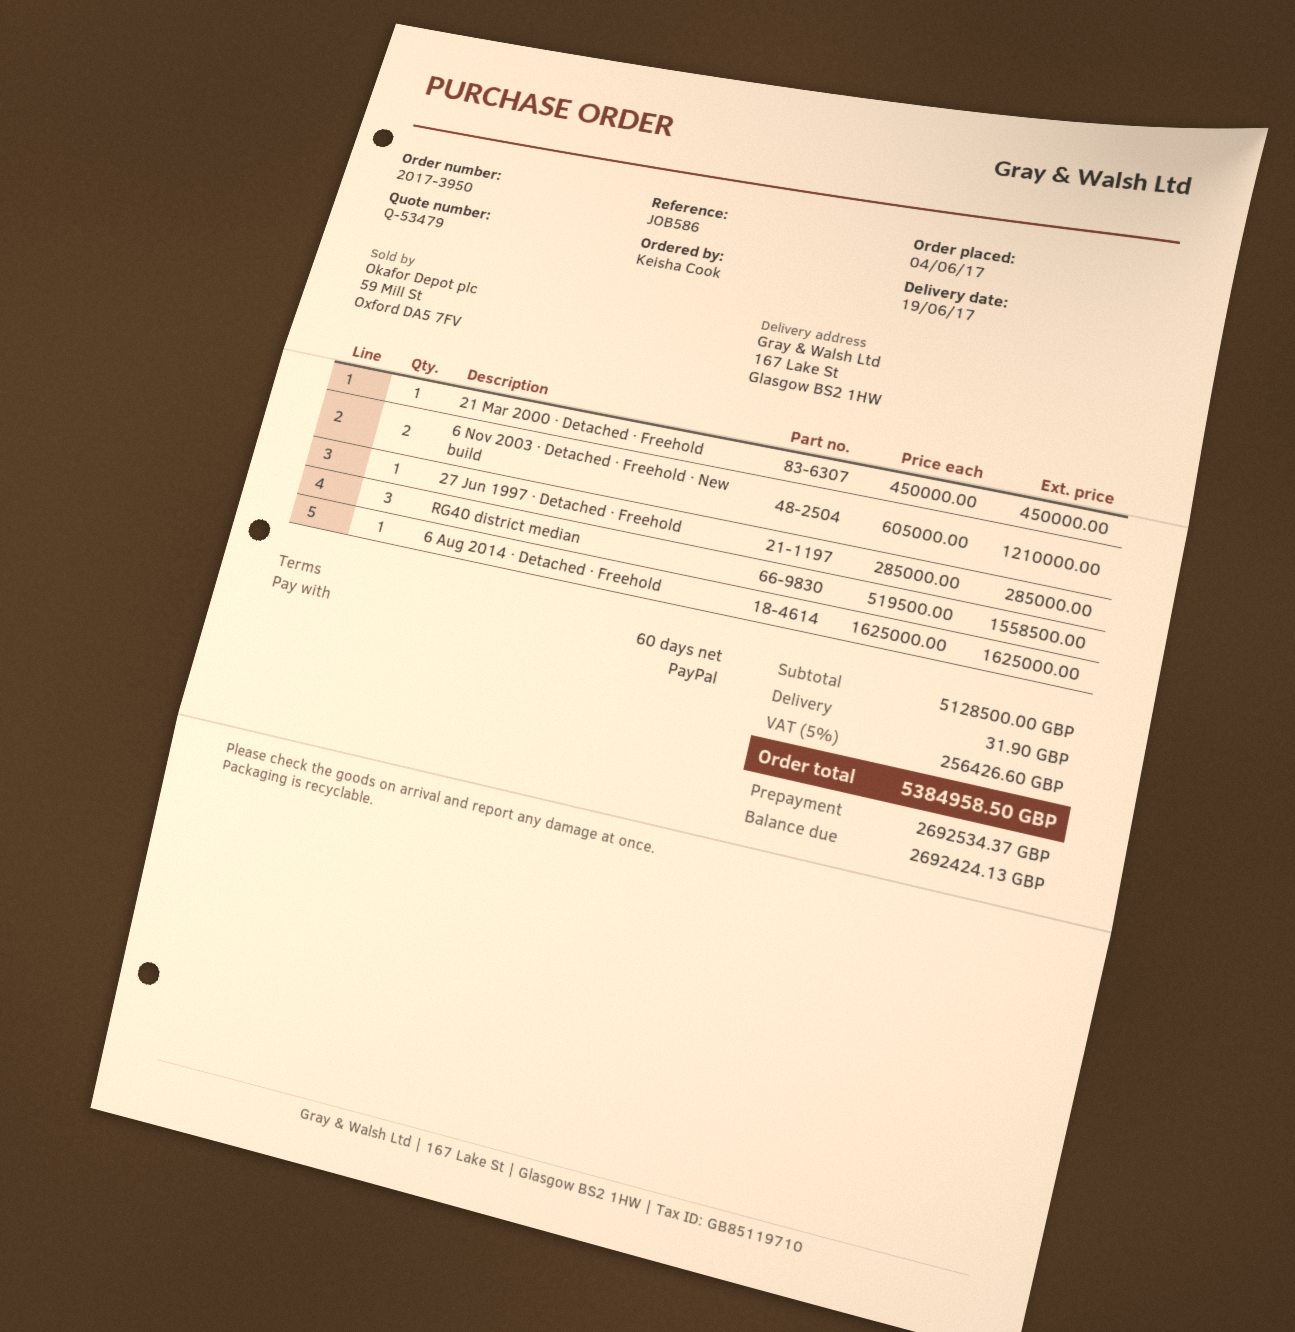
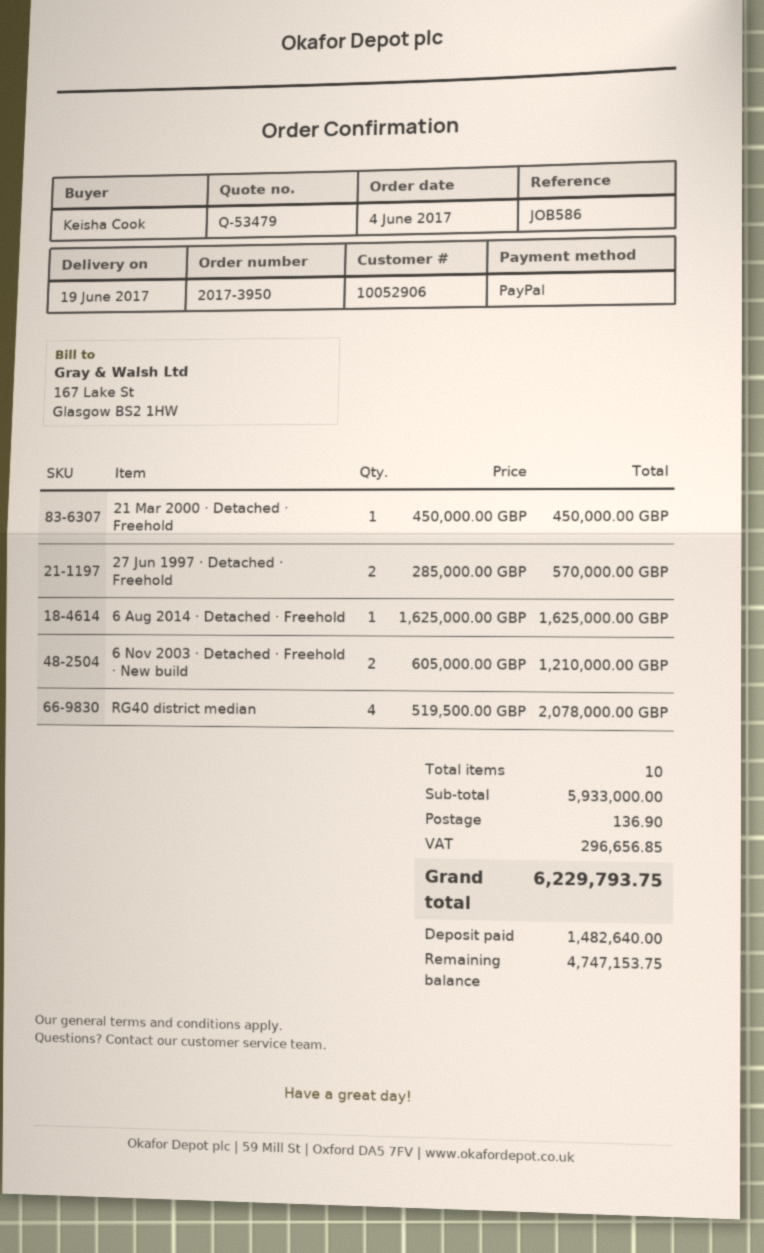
27 Jun 1997 · Detached · Freehold: 1 x 285000.00 = 285000.00 -> 2 x 285000.00 = 570000.00
RG40 district median: 3 x 519500.00 = 1558500.00 -> 4 x 519500.00 = 2078000.00
subtotal: 5128500.00 -> 5933000.00
shipping: 31.90 -> 136.90
tax: 256426.60 -> 296656.85
total: 5384958.50 -> 6229793.75
deposit: 2692534.37 -> 1482640.00
balance: 2692424.13 -> 4747153.75

